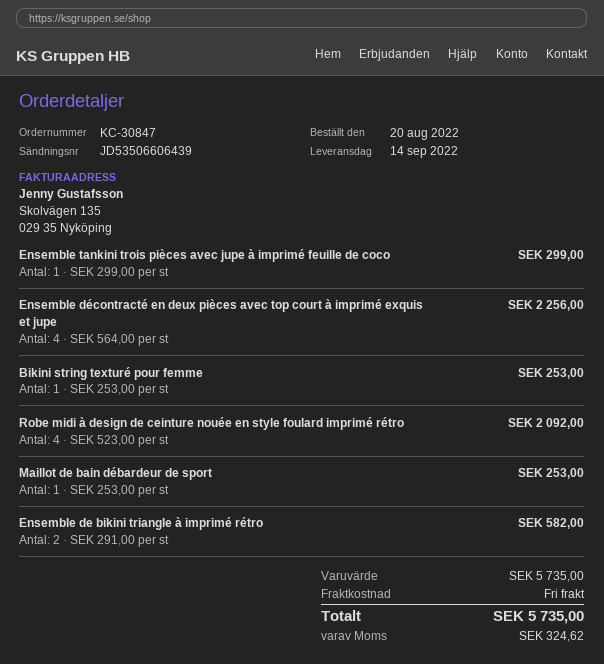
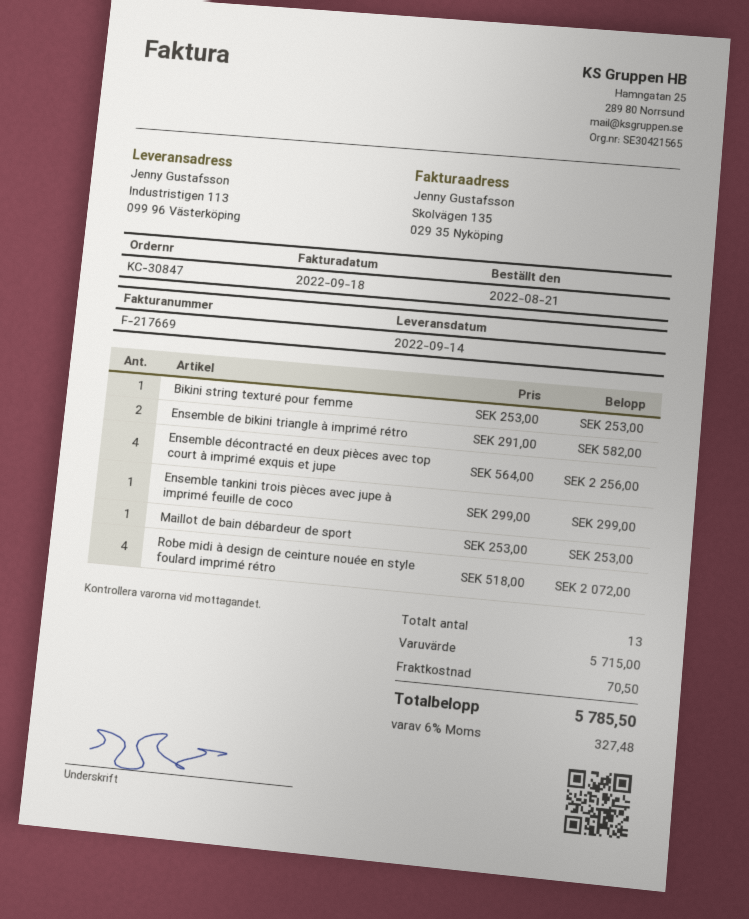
order date: 2022-08-20 -> 2022-08-21
Robe midi à design de ceinture nouée en style foulard imprimé rétro: 4 x 523.00 = 2092.00 -> 4 x 518.00 = 2072.00
subtotal: 5735.00 -> 5715.00
shipping: 0.00 -> 70.50
tax: 324.62 -> 327.48
total: 5735.00 -> 5785.50

